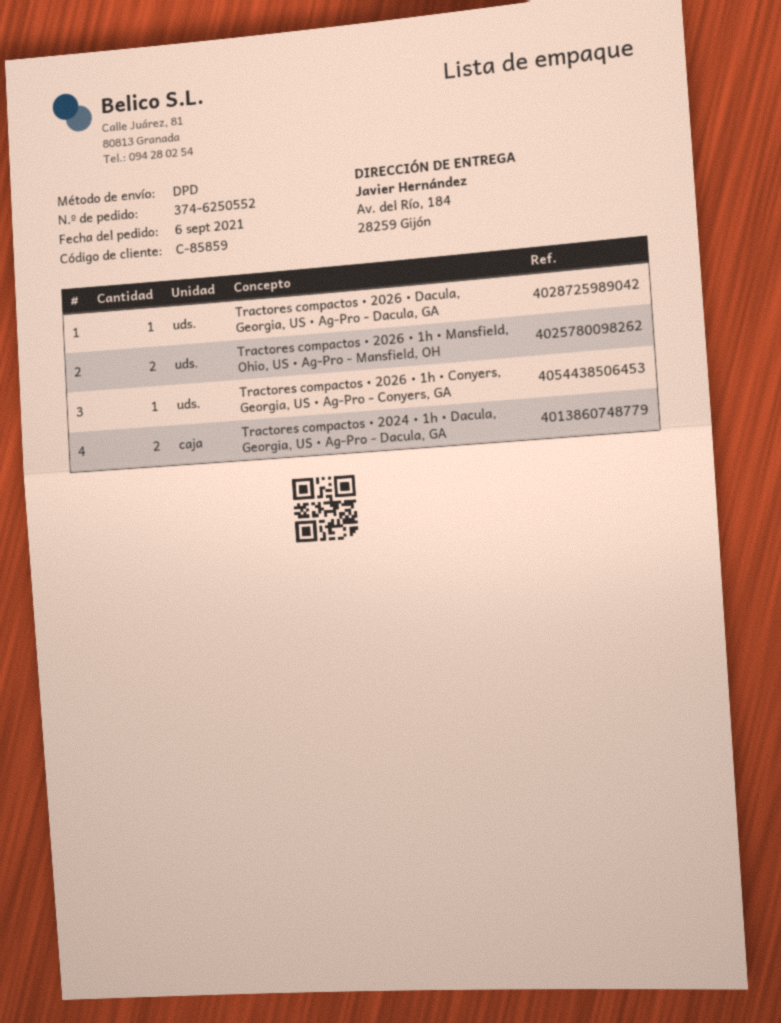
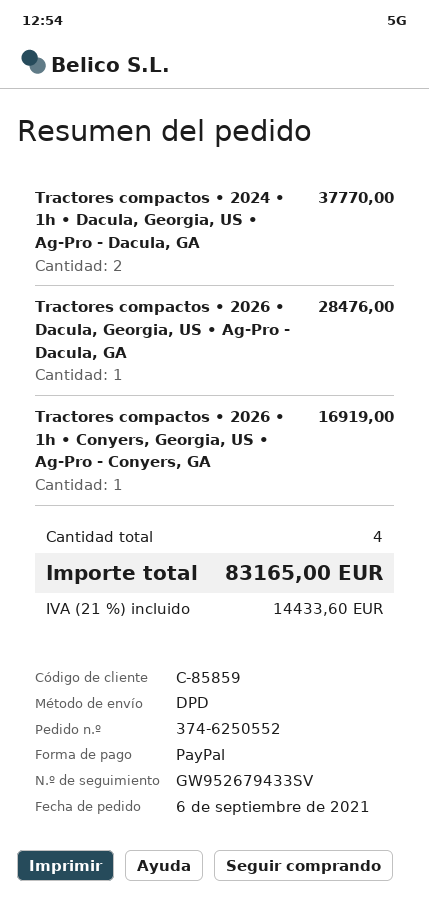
Tractores compactos • 2026 • 1h • Mansfield, Ohio, US • Ag-Pro - Mansfield, OH: 2 -> none

